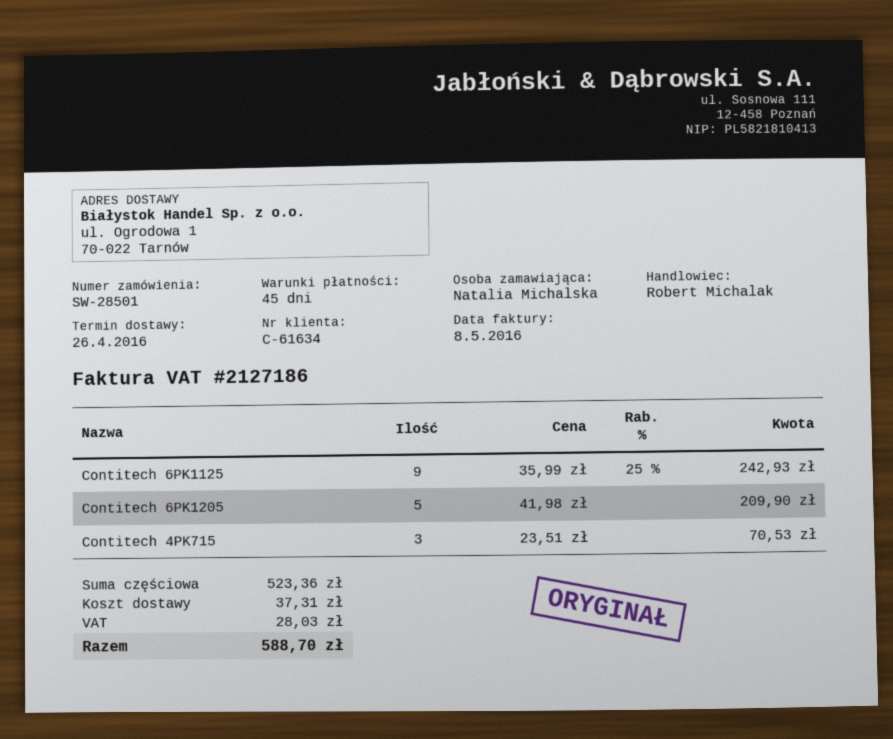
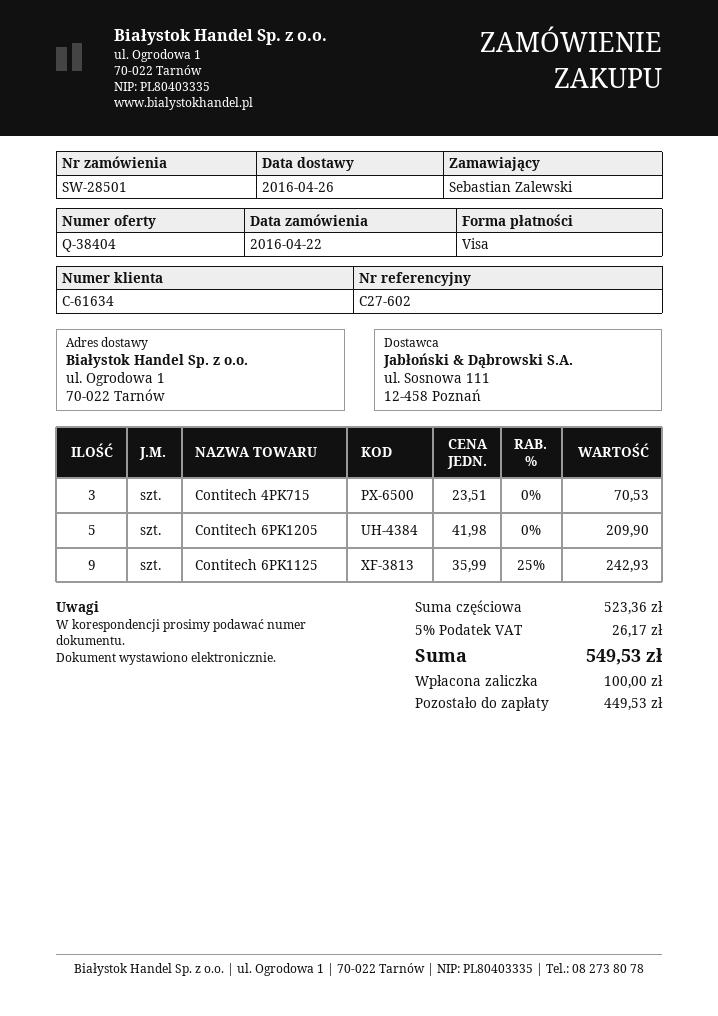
ordered by: Natalia Michalska -> Sebastian Zalewski
shipping: 37.31 -> none
tax: 28.03 -> 26.17
total: 588.70 -> 549.53

